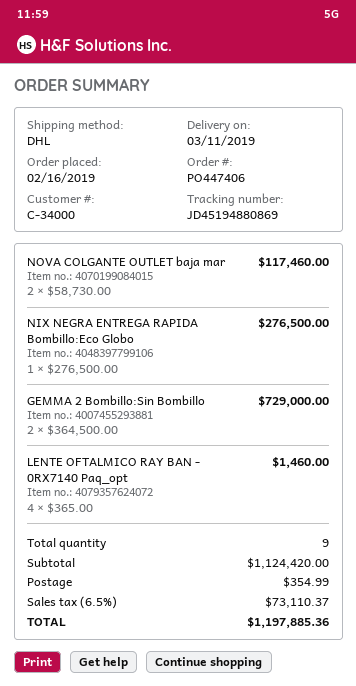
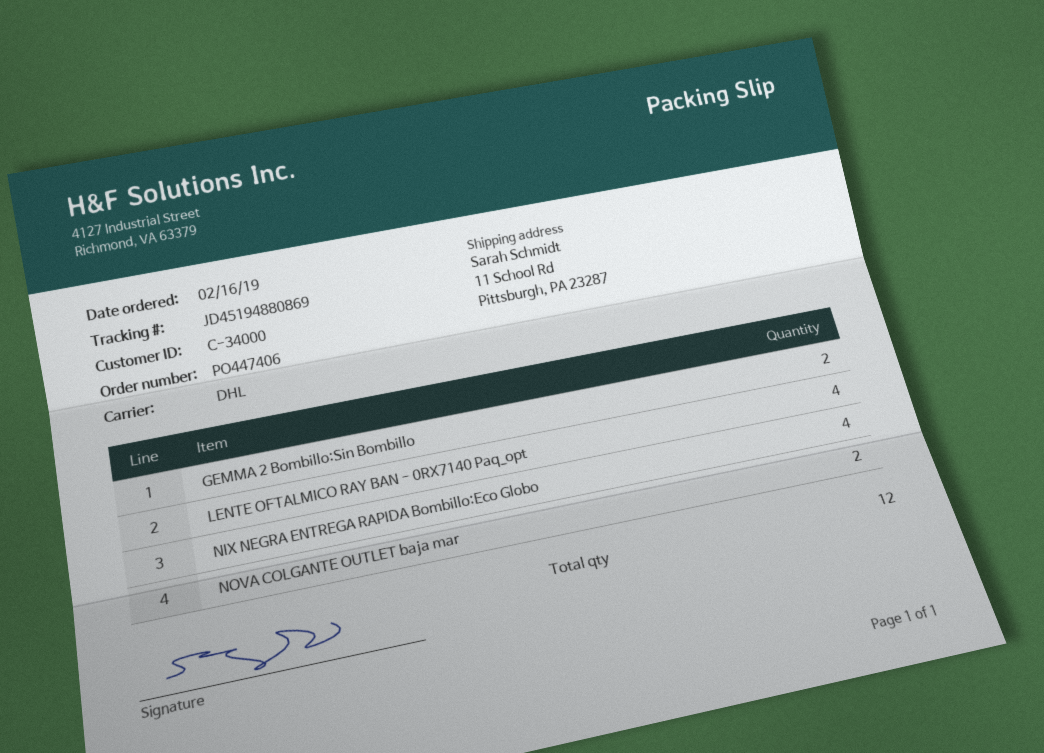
NIX NEGRA ENTREGA RAPIDA Bombillo:Eco Globo: 1 -> 4
total quantity: 9 -> 12

